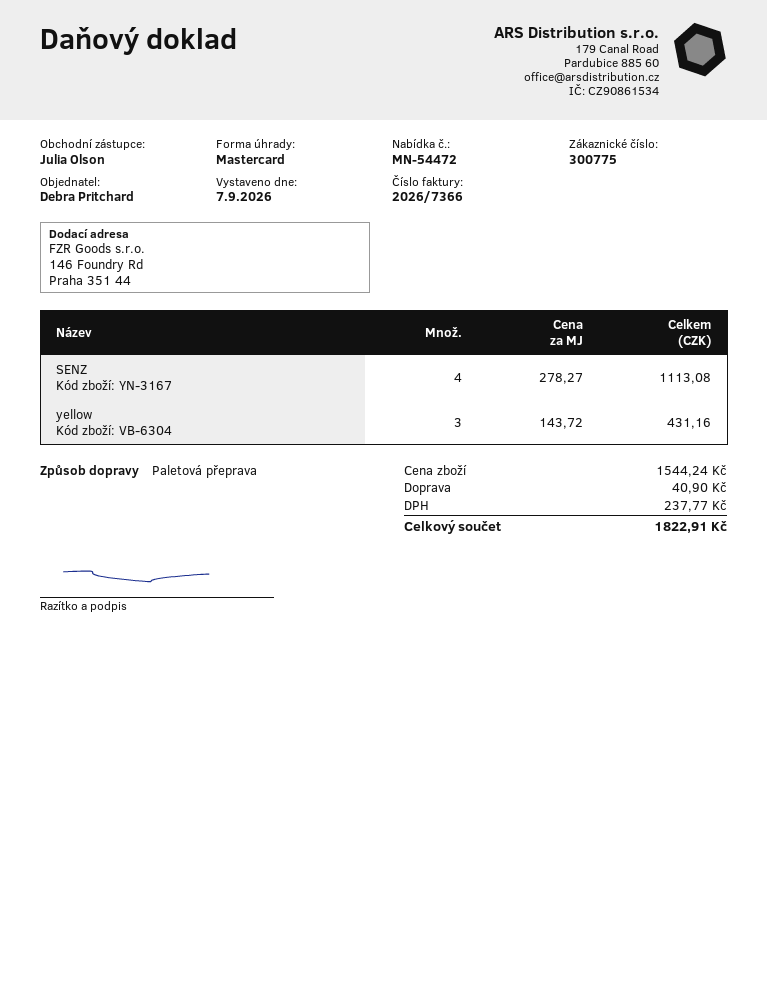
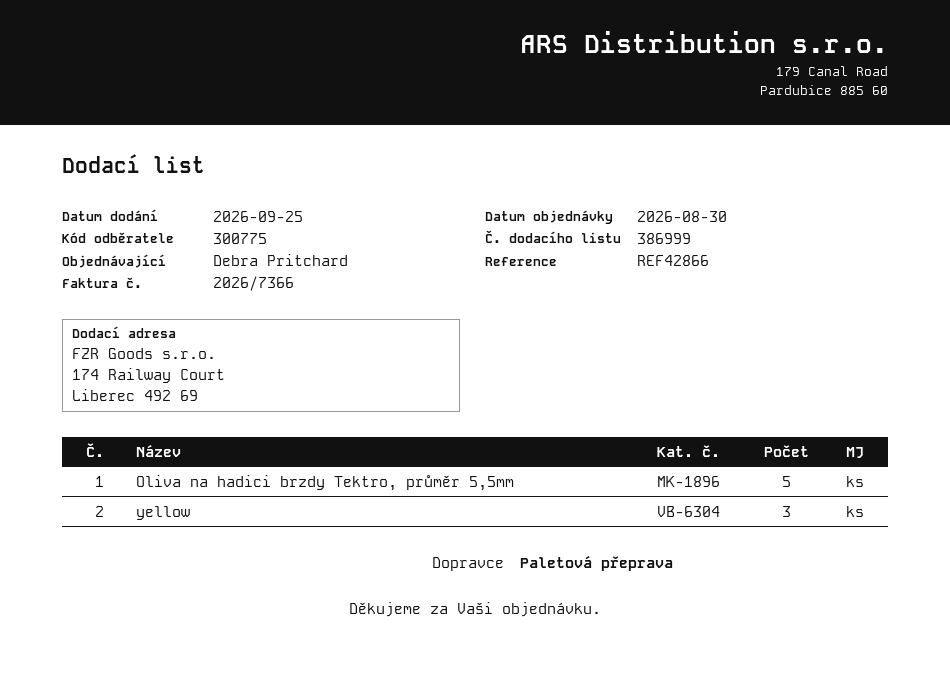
ship to: 146 Foundry Rd, Praha 351 44 -> 174 Railway Court, Liberec 492 69
SENZ: 4 -> none
Oliva na hadici brzdy Tektro, průměr 5,5mm: none -> 5

